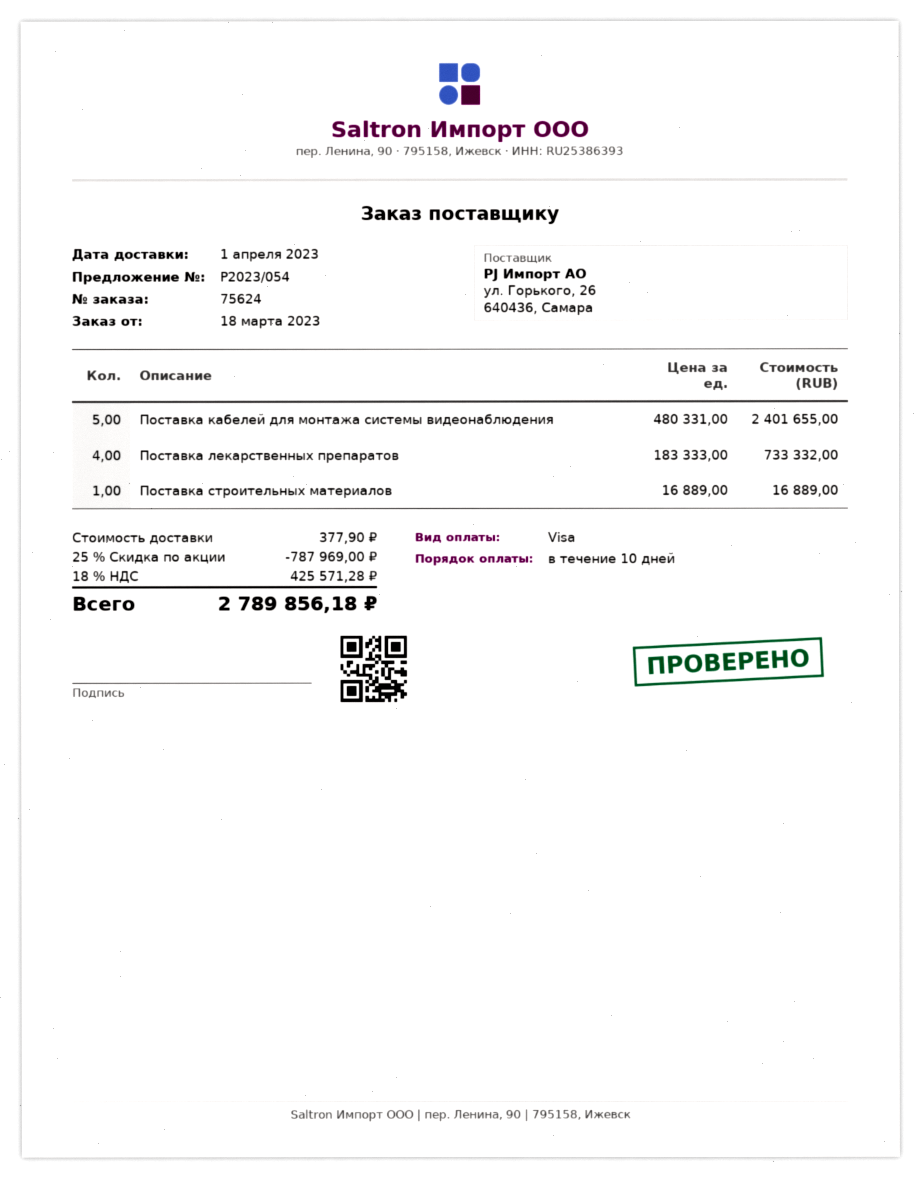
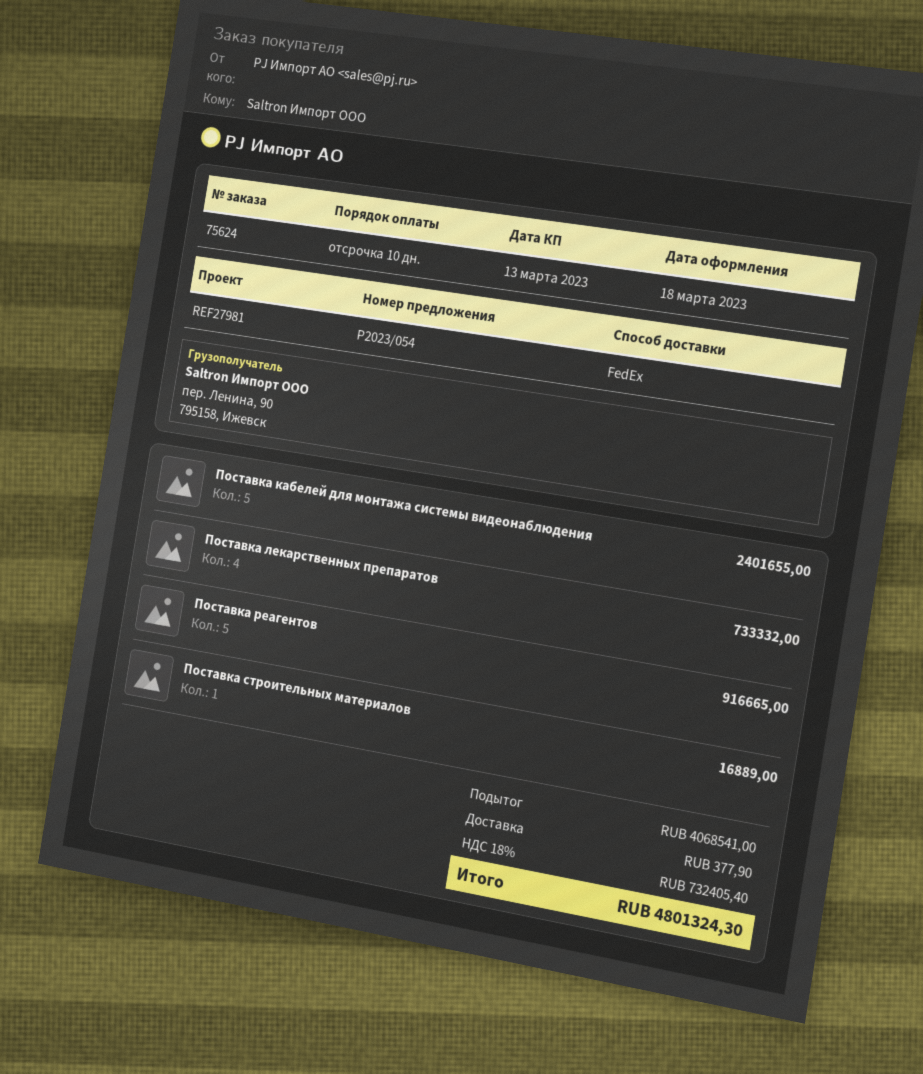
Поставка реагентов: none -> 5 for 916665.00
discount: 25% = 787969.00 -> none
tax: 18% = 425571.28 -> 18% = 732405.40
total: 2789856.18 -> 4801324.30

